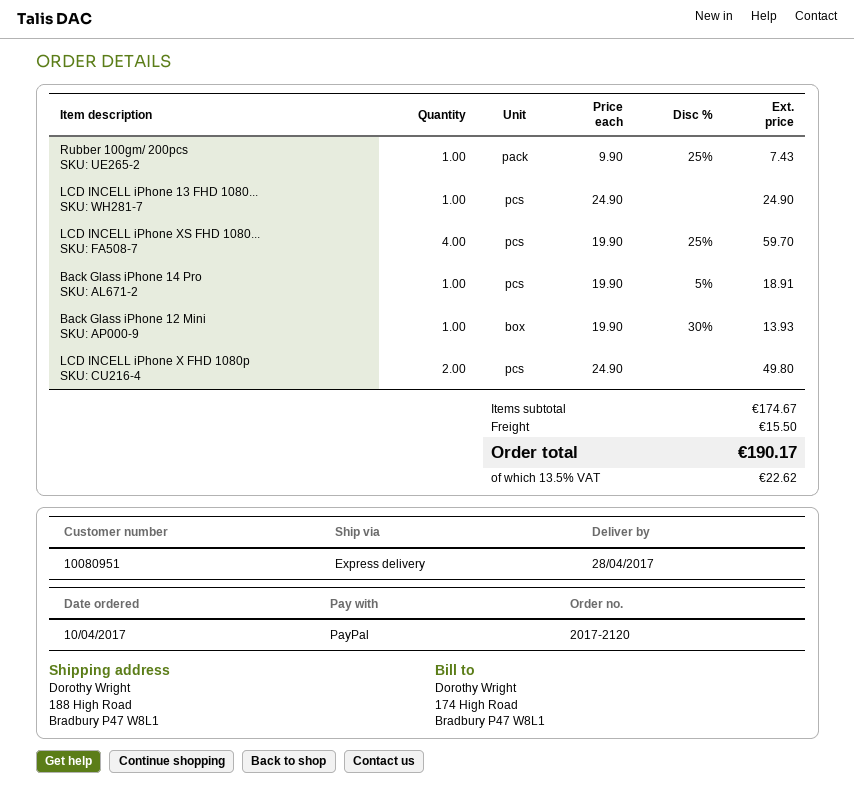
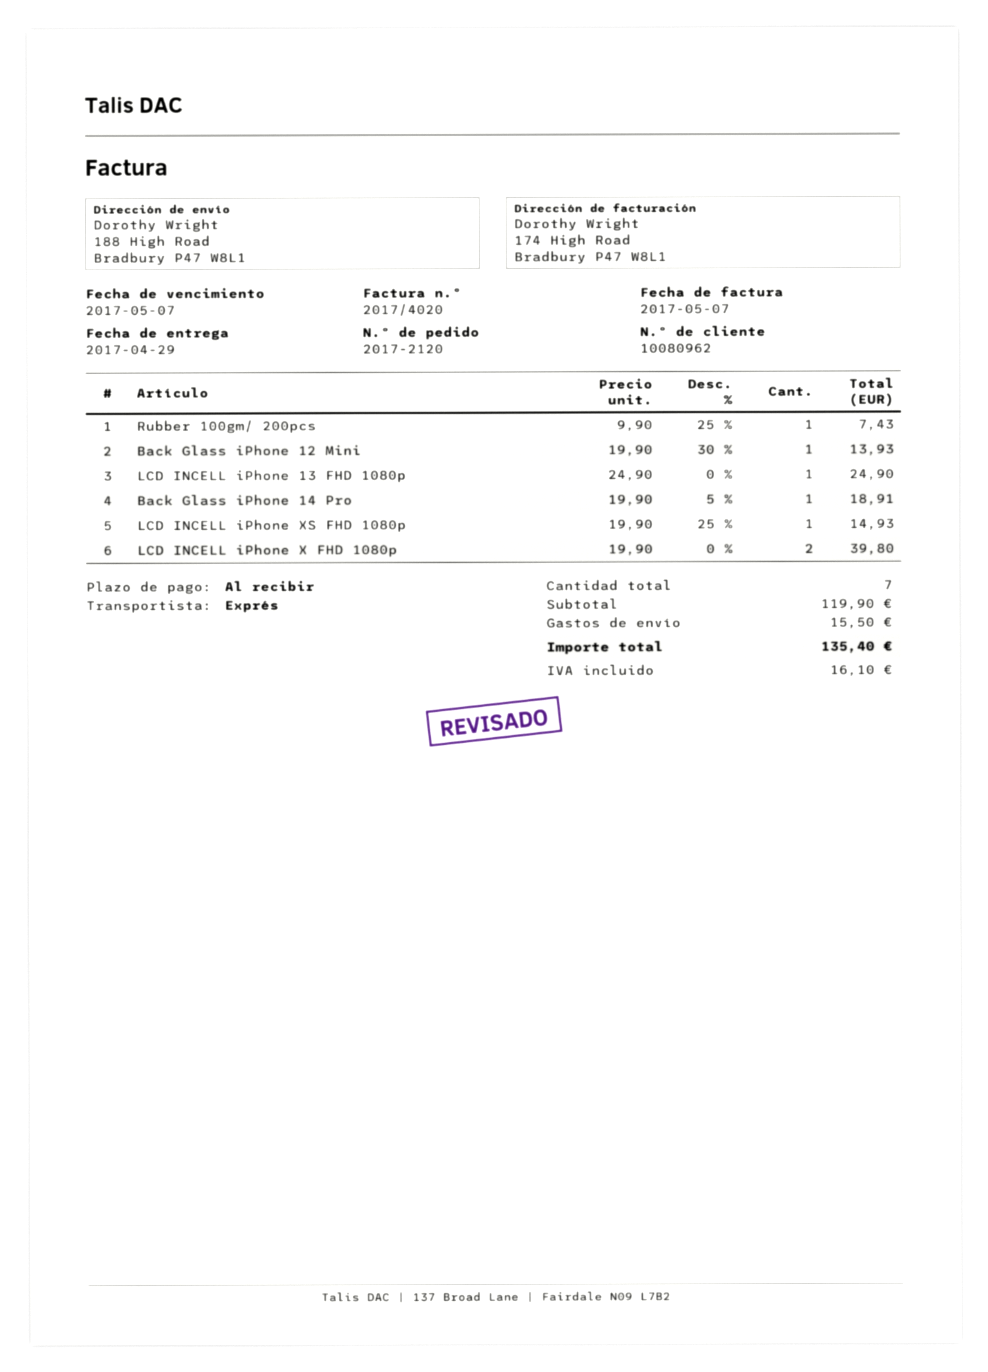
delivery date: 2017-04-28 -> 2017-04-29
customer number: 10080951 -> 10080962
LCD INCELL iPhone XS FHD 1080...: 4 x 19.90 - 25% = 59.70 -> 1 x 19.90 - 25% = 14.93
LCD INCELL iPhone X FHD 1080p: 2 x 24.90 = 49.80 -> 2 x 19.90 = 39.80
subtotal: 174.67 -> 119.90
tax: 22.62 -> 16.10
total: 190.17 -> 135.40

